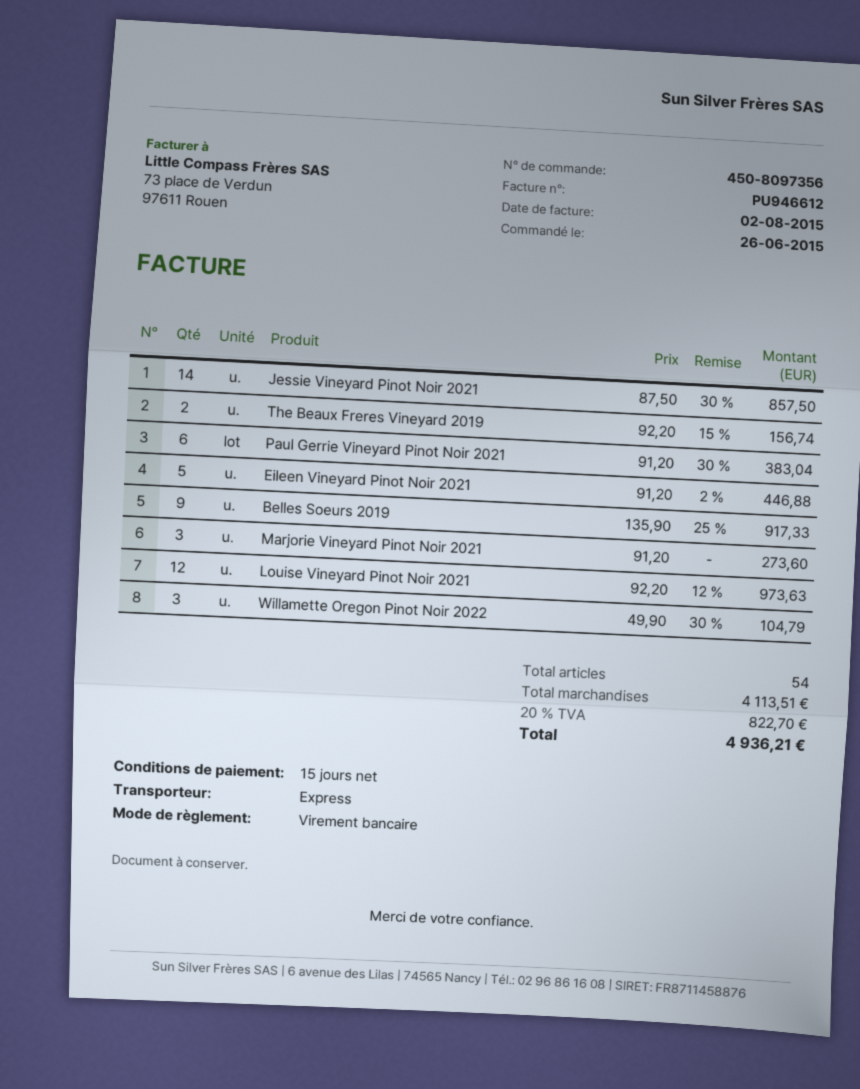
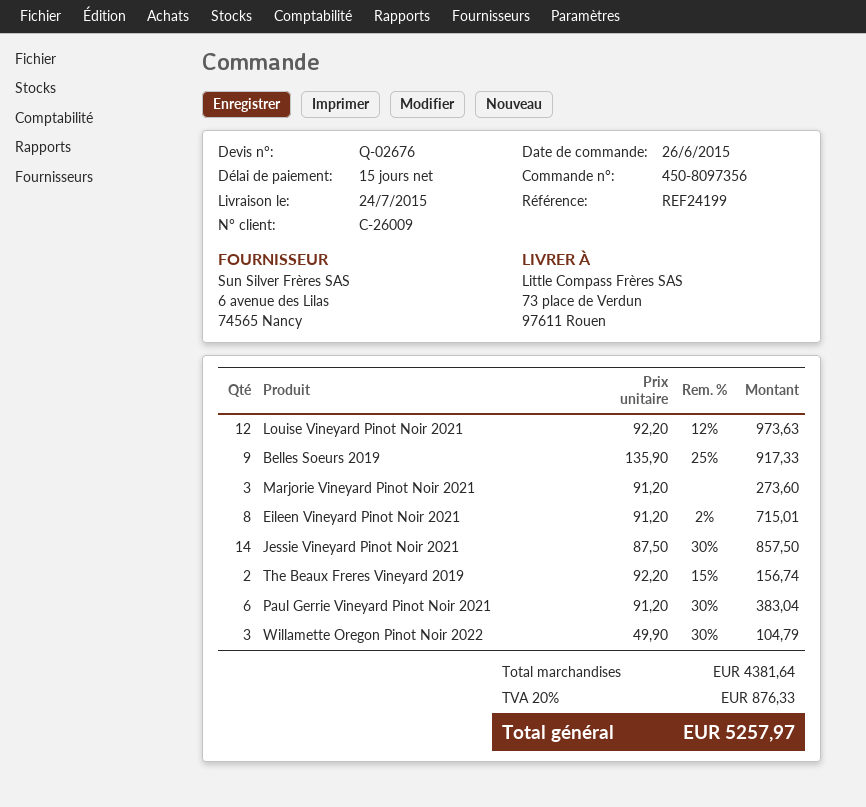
Eileen Vineyard Pinot Noir 2021: 5 x 91.20 - 2% = 446.88 -> 8 x 91.20 - 2% = 715.01
subtotal: 4113.51 -> 4381.64
tax: 20% = 822.70 -> 20% = 876.33
total: 4936.21 -> 5257.97

